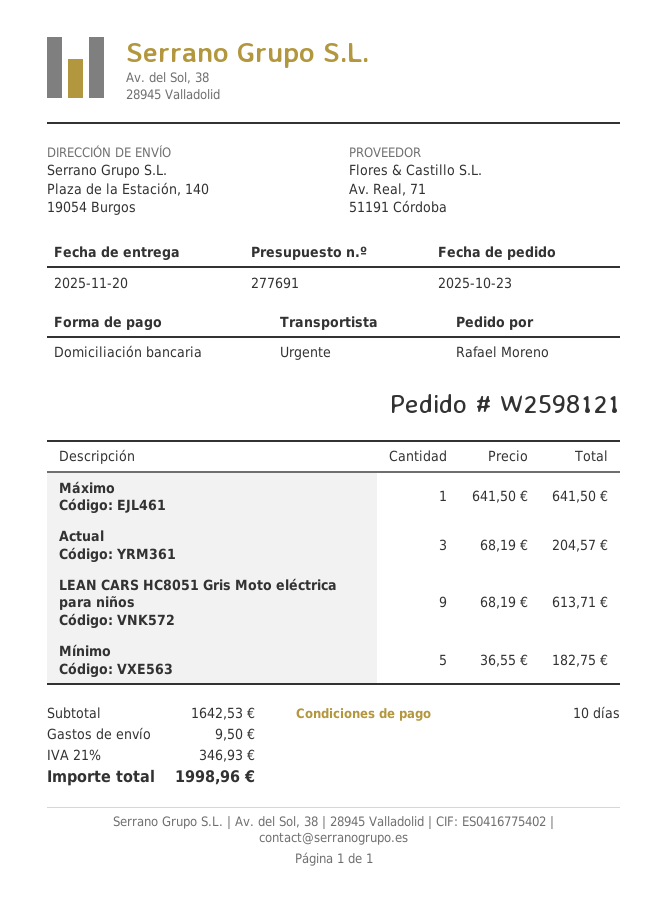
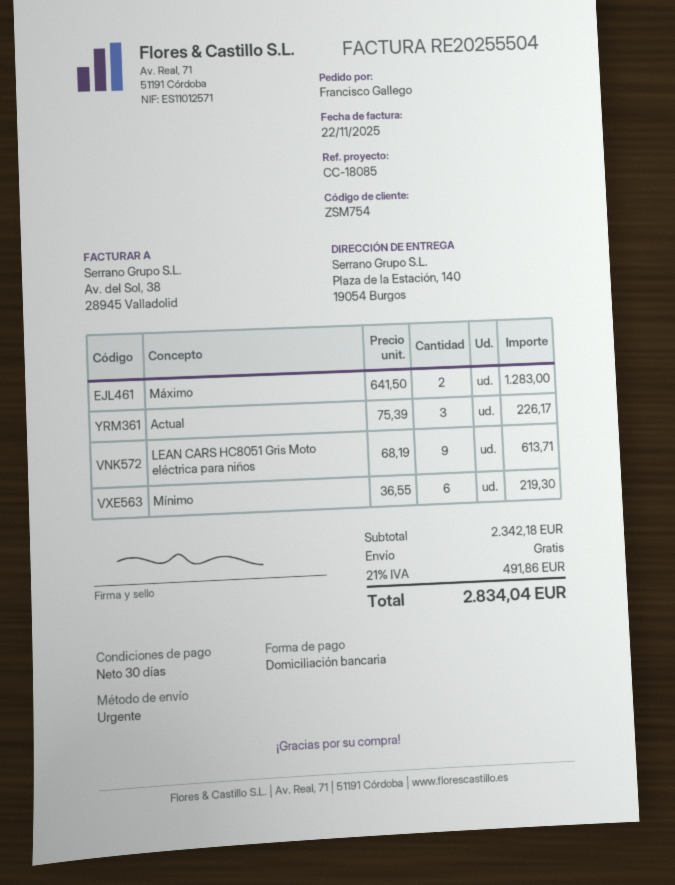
payment terms: 10 days -> 30 days
ordered by: Rafael Moreno -> Francisco Gallego
Máximo: 1 x 641.50 = 641.50 -> 2 x 641.50 = 1283.00
Actual: 3 x 68.19 = 204.57 -> 3 x 75.39 = 226.17
Mínimo: 5 x 36.55 = 182.75 -> 6 x 36.55 = 219.30
subtotal: 1642.53 -> 2342.18
shipping: 9.50 -> 0.00
tax: 21% = 346.93 -> 21% = 491.86
total: 1998.96 -> 2834.04

